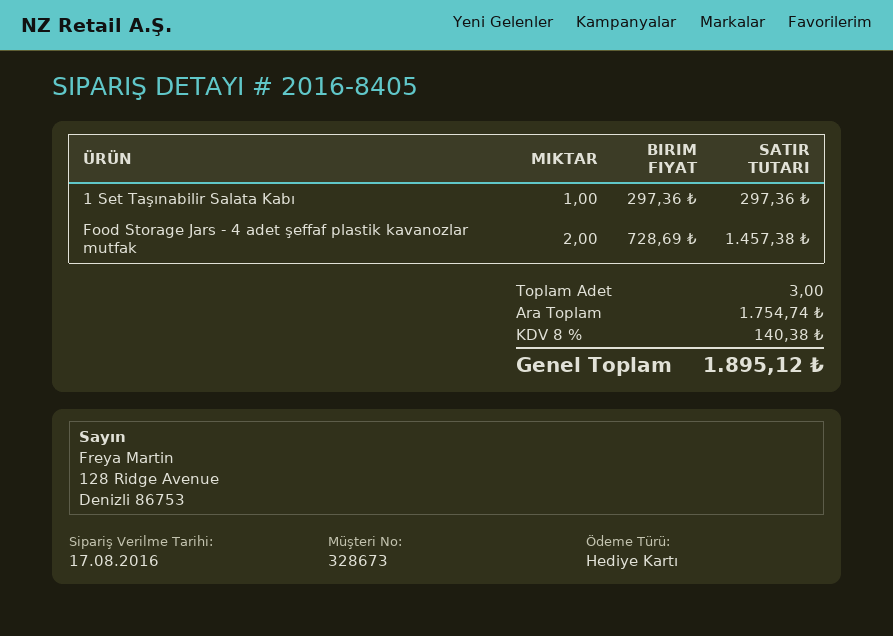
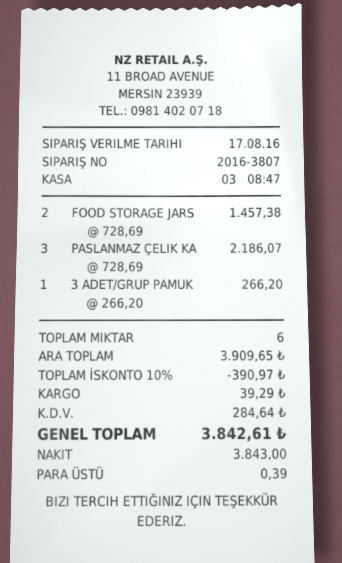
order number: 2016-8405 -> 2016-3807
payment method: gift card -> cash
1 Set Taşınabilir Salata Kabı: 1 x 297.36 = 297.36 -> none
PASLANMAZ ÇELIK KA: none -> 3 x 728.69 = 2186.07
3 ADET/GRUP PAMUK: none -> 1 x 266.20 = 266.20
total quantity: 3 -> 6
subtotal: 1754.74 -> 3909.65
discount: none -> 10% = 390.97
shipping: none -> 39.29
tax: 140.38 -> 284.64
total: 1895.12 -> 3842.61

